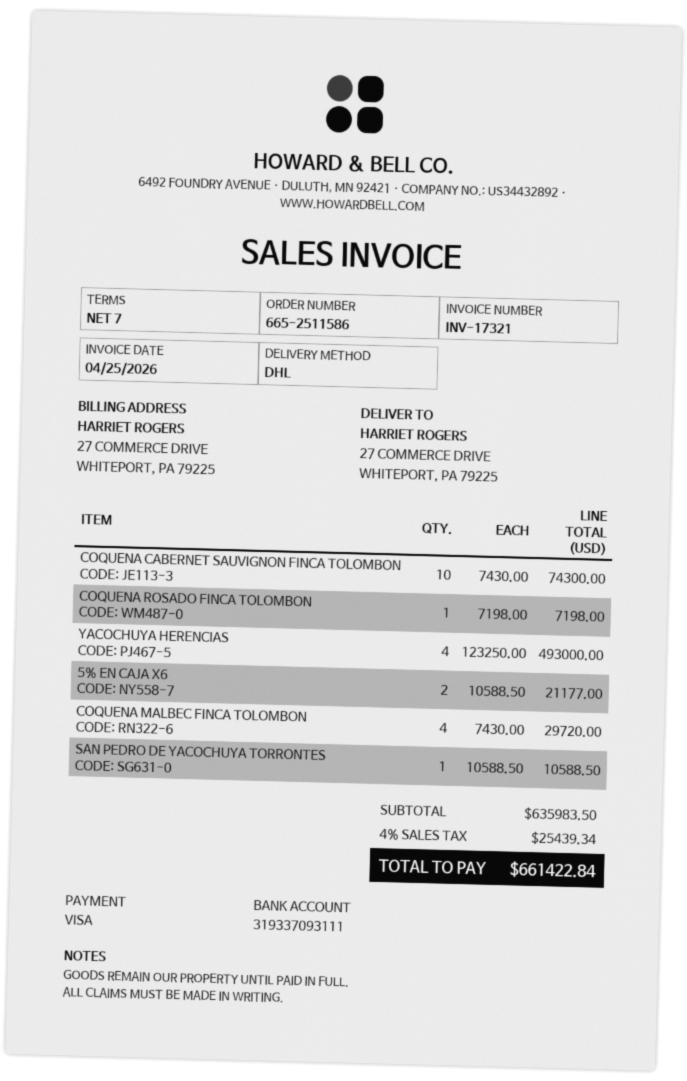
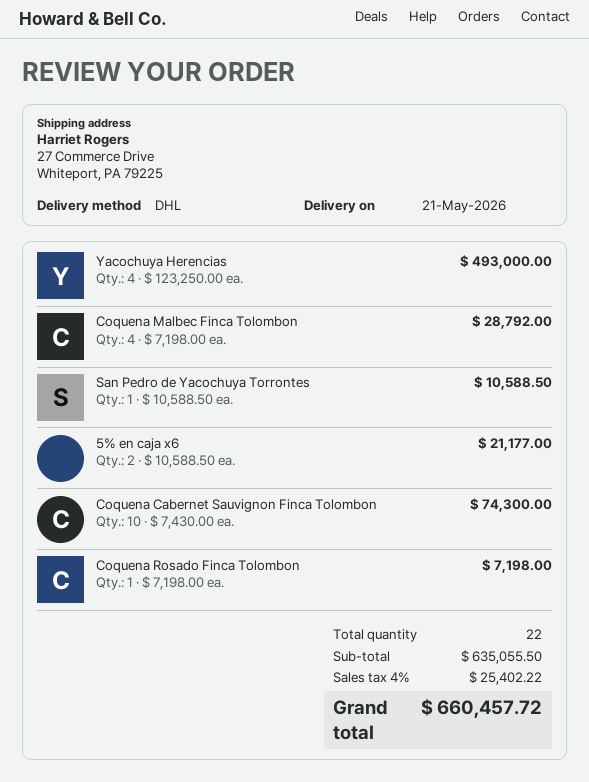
COQUENA MALBEC FINCA TOLOMBON: 4 x 7430.00 = 29720.00 -> 4 x 7198.00 = 28792.00
subtotal: 635983.50 -> 635055.50
tax: 4% = 25439.34 -> 4% = 25402.22
total: 661422.84 -> 660457.72

